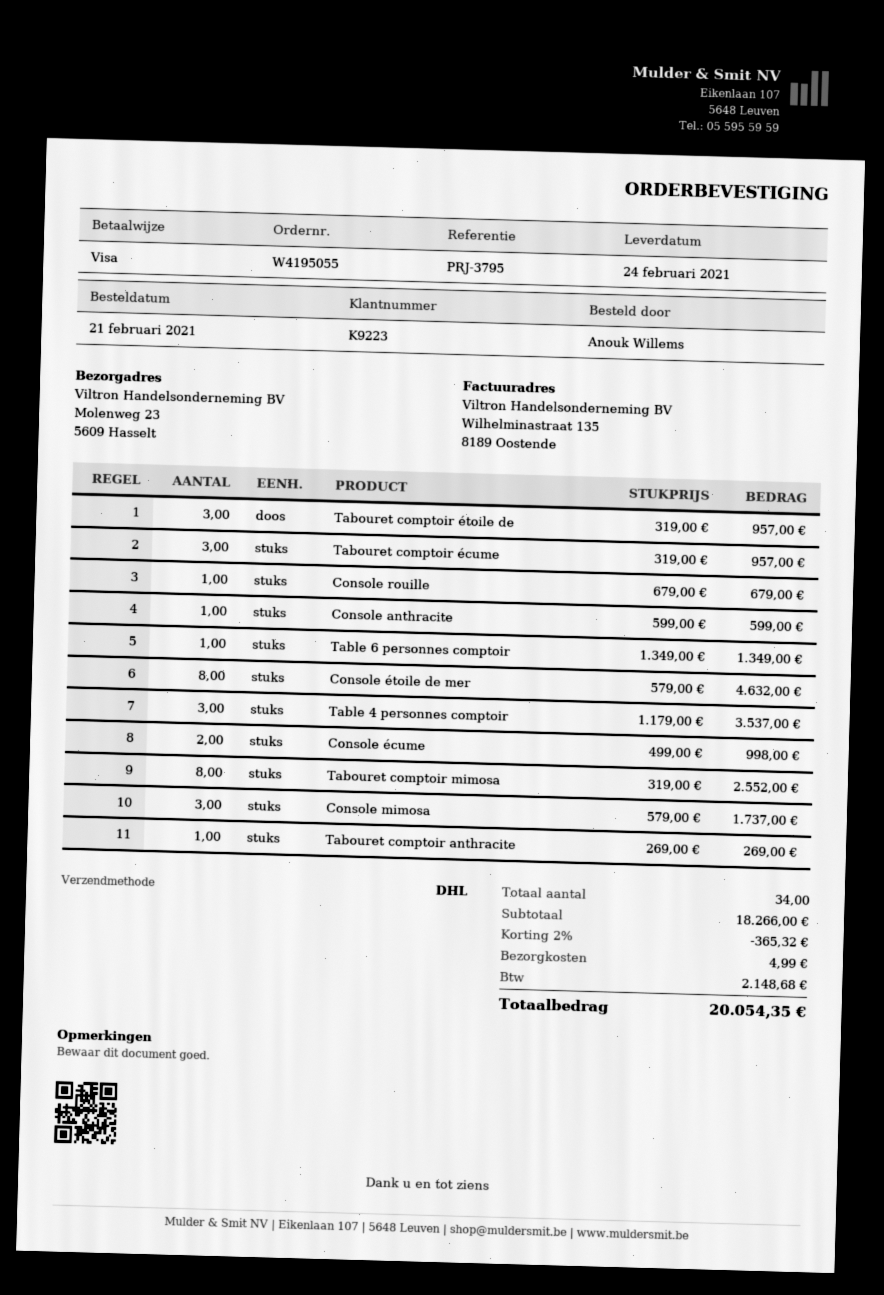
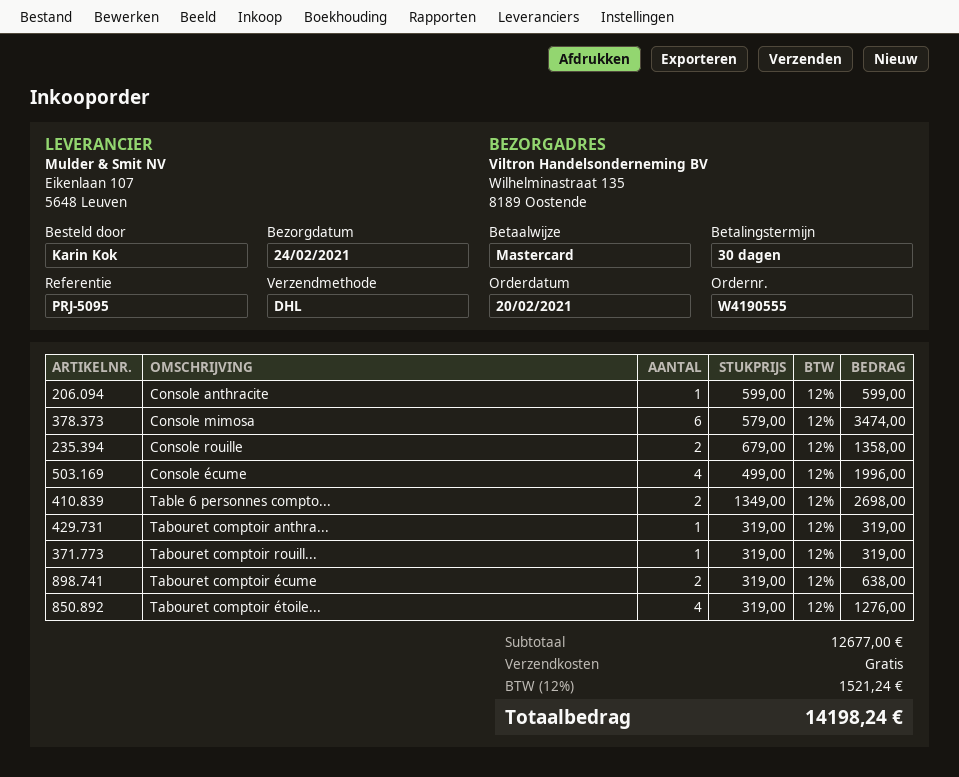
order number: W4195055 -> W4190555
order date: 2021-02-21 -> 2021-02-20
reference: PRJ-3795 -> PRJ-5095
ordered by: Anouk Willems -> Karin Kok
payment method: Visa -> Mastercard
ship to: Molenweg 23, 5609 Hasselt -> Wilhelminastraat 135, 8189 Oostende
Tabouret comptoir étoile de: 3 x 319.00 = 957.00 -> 4 x 319.00 = 1276.00
Tabouret comptoir écume: 3 x 319.00 = 957.00 -> 2 x 319.00 = 638.00
Console rouille: 1 x 679.00 = 679.00 -> 2 x 679.00 = 1358.00
Table 6 personnes comptoir: 1 x 1349.00 = 1349.00 -> 2 x 1349.00 = 2698.00
Console étoile de mer: 8 x 579.00 = 4632.00 -> none
Table 4 personnes comptoir: 3 x 1179.00 = 3537.00 -> none
Console écume: 2 x 499.00 = 998.00 -> 4 x 499.00 = 1996.00
Tabouret comptoir mimosa: 8 x 319.00 = 2552.00 -> none
Console mimosa: 3 x 579.00 = 1737.00 -> 6 x 579.00 = 3474.00
Tabouret comptoir anthracite: 1 x 269.00 = 269.00 -> 1 x 319.00 = 319.00
Tabouret comptoir rouill...: none -> 1 x 319.00 = 319.00
subtotal: 18266.00 -> 12677.00
discount: 2% = 365.32 -> none
shipping: 4.99 -> 0.00
tax: 2148.68 -> 1521.24
total: 20054.35 -> 14198.24

